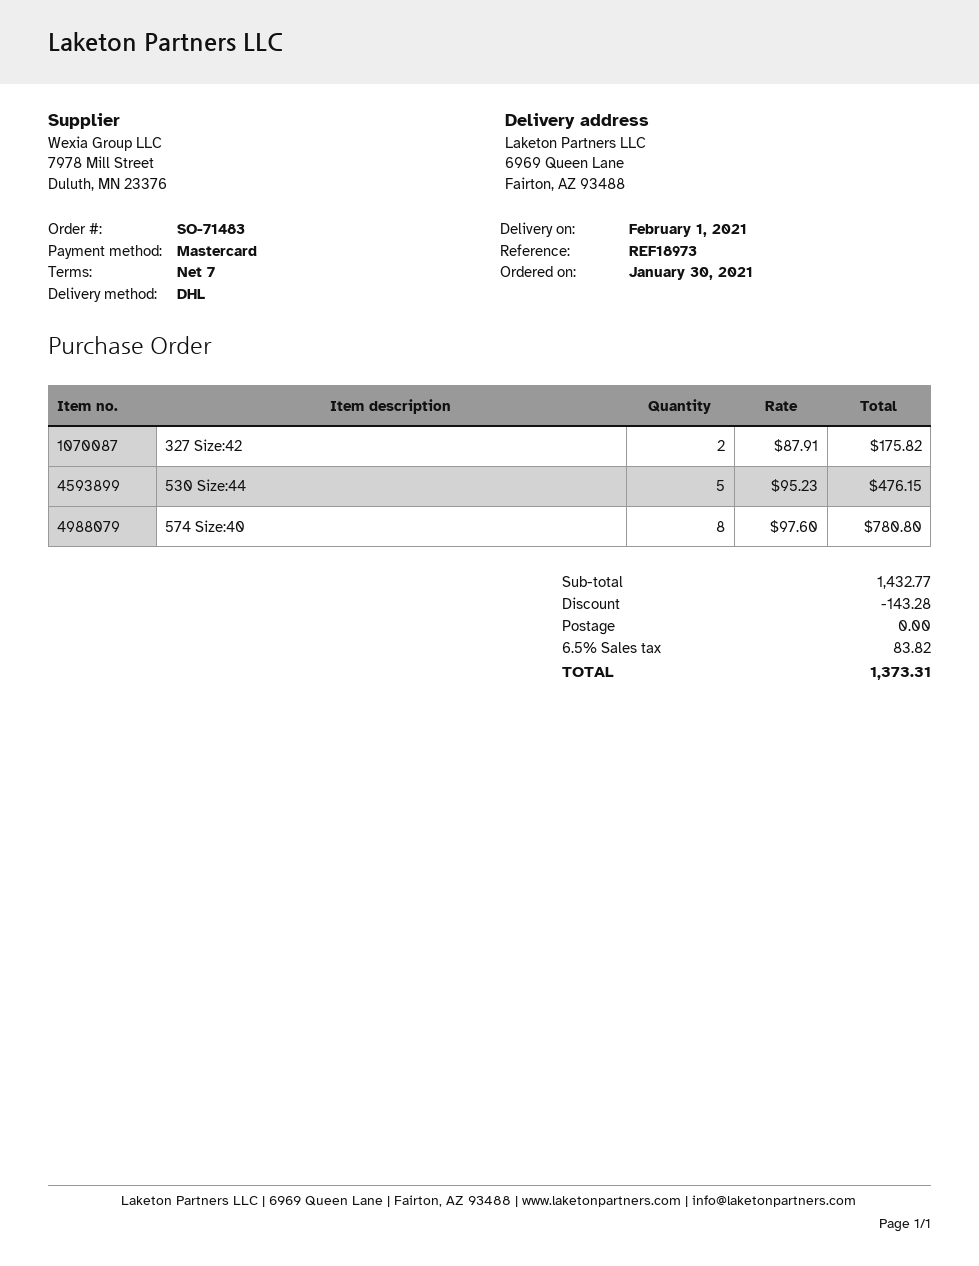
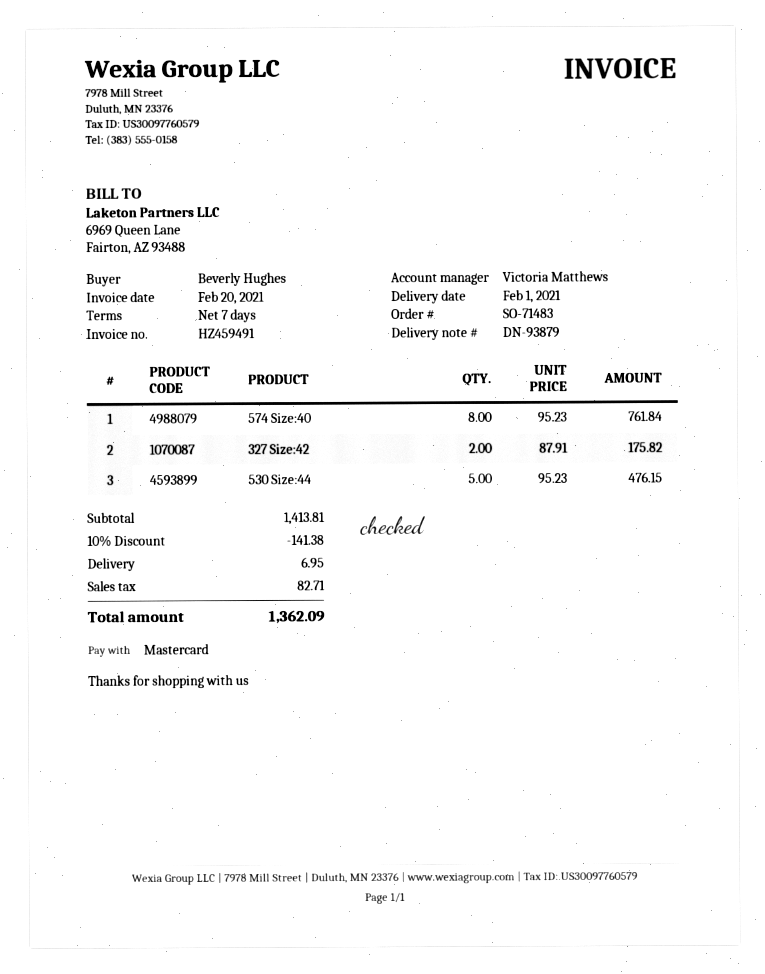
574 Size:40: 8 x 97.60 = 780.80 -> 8 x 95.23 = 761.84
subtotal: 1432.77 -> 1413.81
discount: 143.28 -> 141.38
shipping: 0.00 -> 6.95
tax: 83.82 -> 82.71
total: 1373.31 -> 1362.09

